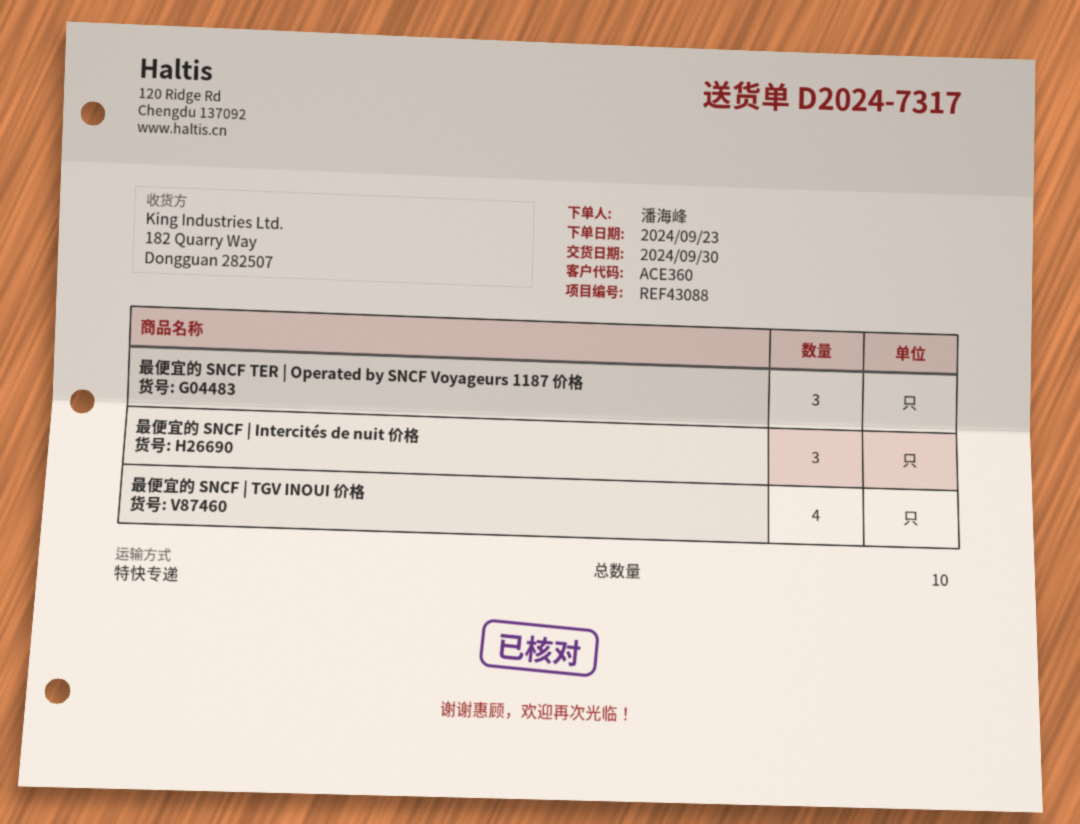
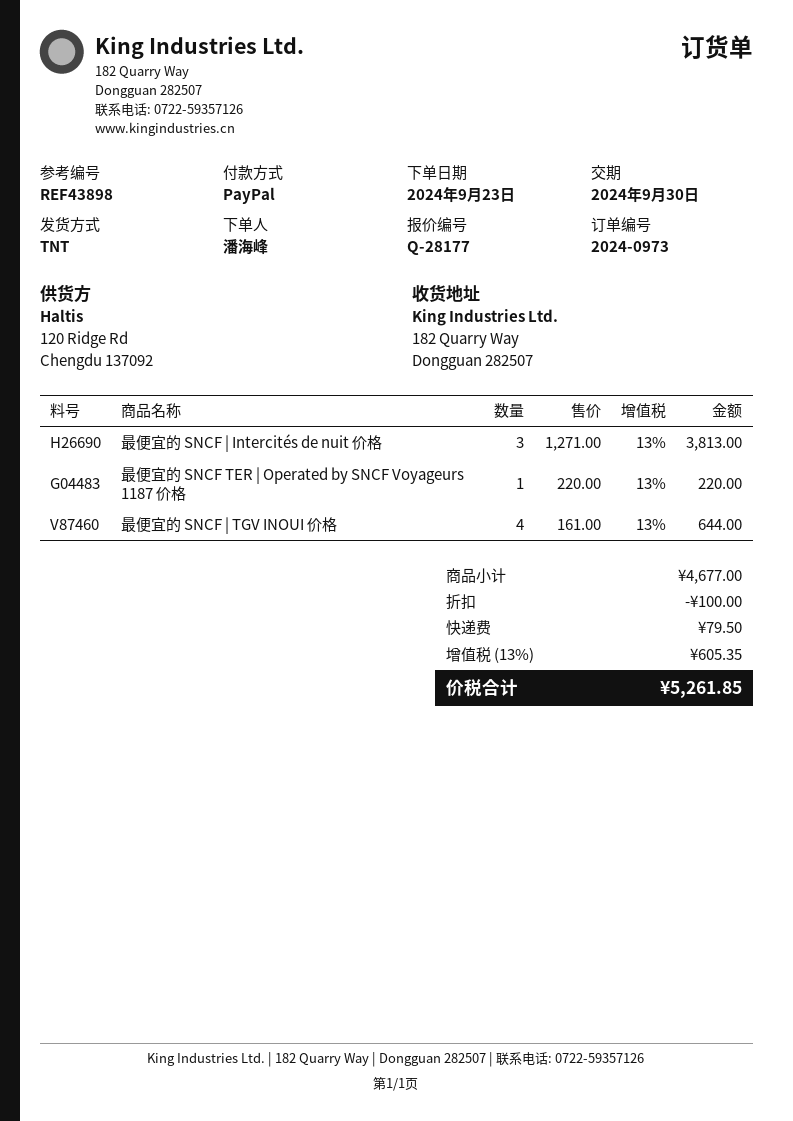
reference: REF43088 -> REF43898
shipping method: express -> TNT
最便宜的 SNCF TER | Operated by SNCF Voyageurs 1187 价格: 3 -> 1

